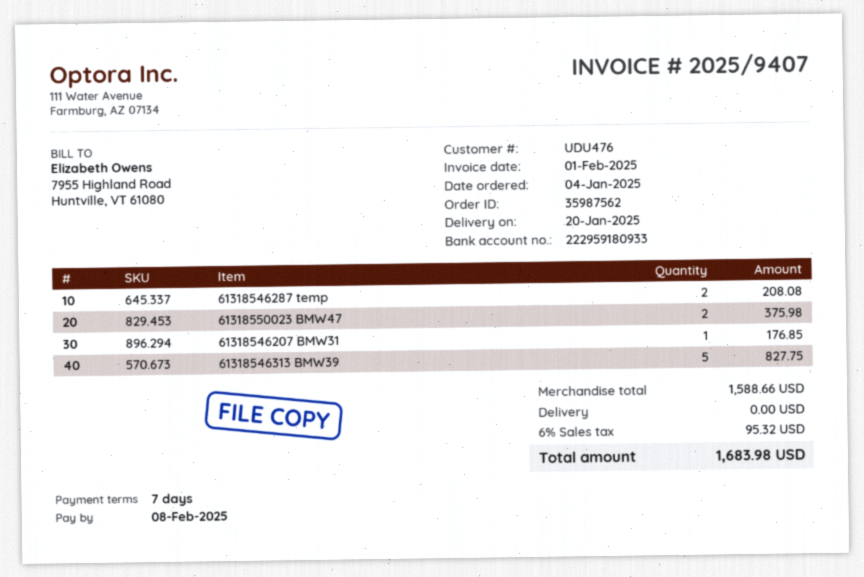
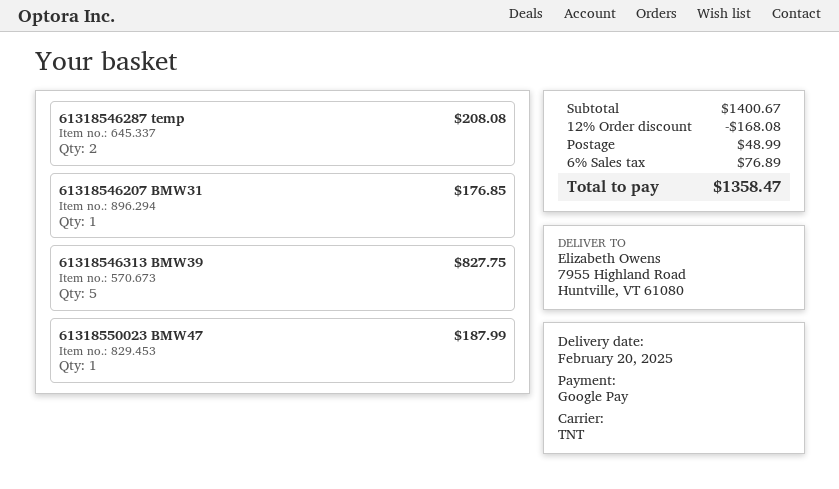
delivery date: 2025-01-20 -> 2025-02-20
61318550023 BMW47: 2 for 375.98 -> 1 for 187.99
subtotal: 1588.66 -> 1400.67
discount: none -> 12% = 168.08
shipping: 0.00 -> 48.99
tax: 6% = 95.32 -> 6% = 76.89
total: 1683.98 -> 1358.47

